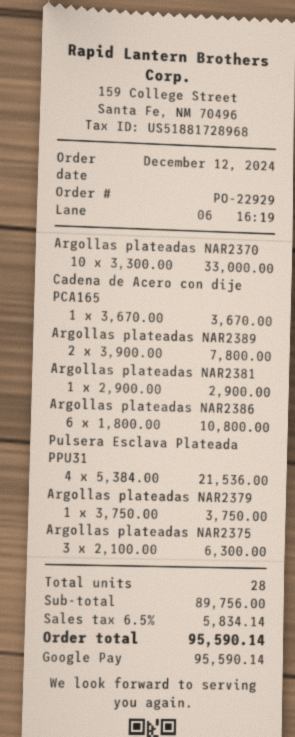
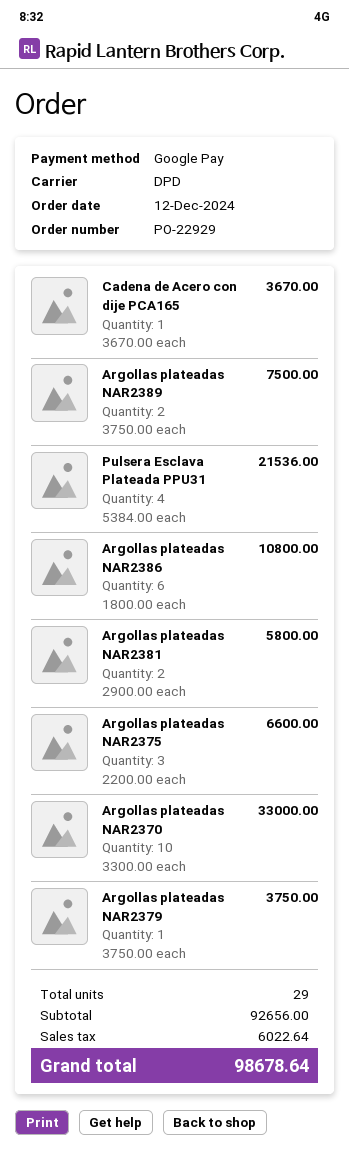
Argollas plateadas NAR2389: 2 x 3900.00 = 7800.00 -> 2 x 3750.00 = 7500.00
Argollas plateadas NAR2381: 1 x 2900.00 = 2900.00 -> 2 x 2900.00 = 5800.00
Argollas plateadas NAR2375: 3 x 2100.00 = 6300.00 -> 3 x 2200.00 = 6600.00
total quantity: 28 -> 29
subtotal: 89756.00 -> 92656.00
tax: 5834.14 -> 6022.64
total: 95590.14 -> 98678.64

